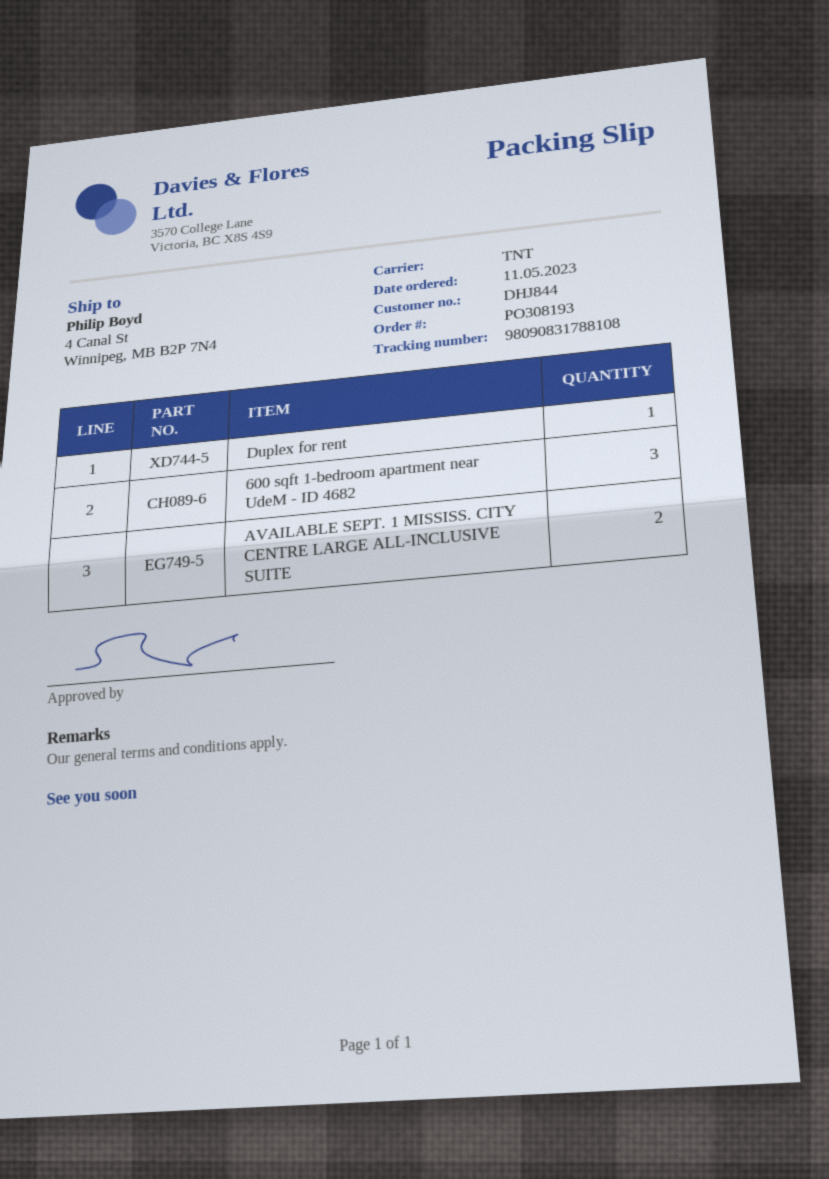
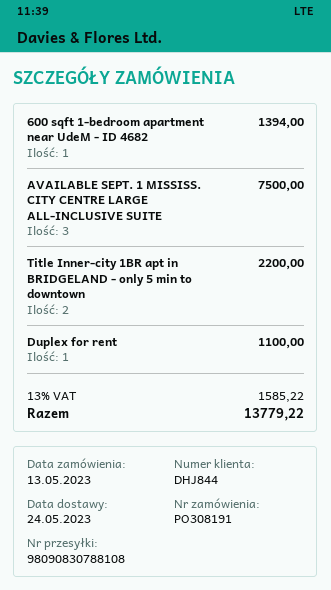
order number: PO308193 -> PO308191
order date: 2023-05-11 -> 2023-05-13
tracking number: 98090831788108 -> 98090830788108
600 sqft 1-bedroom apartment near UdeM - ID 4682: 3 -> 1
AVAILABLE SEPT. 1 MISSISS. CITY CENTRE LARGE ALL-INCLUSIVE SUITE: 2 -> 3
Title Inner-city 1BR apt in BRIDGELAND - only 5 min to downtown: none -> 2

